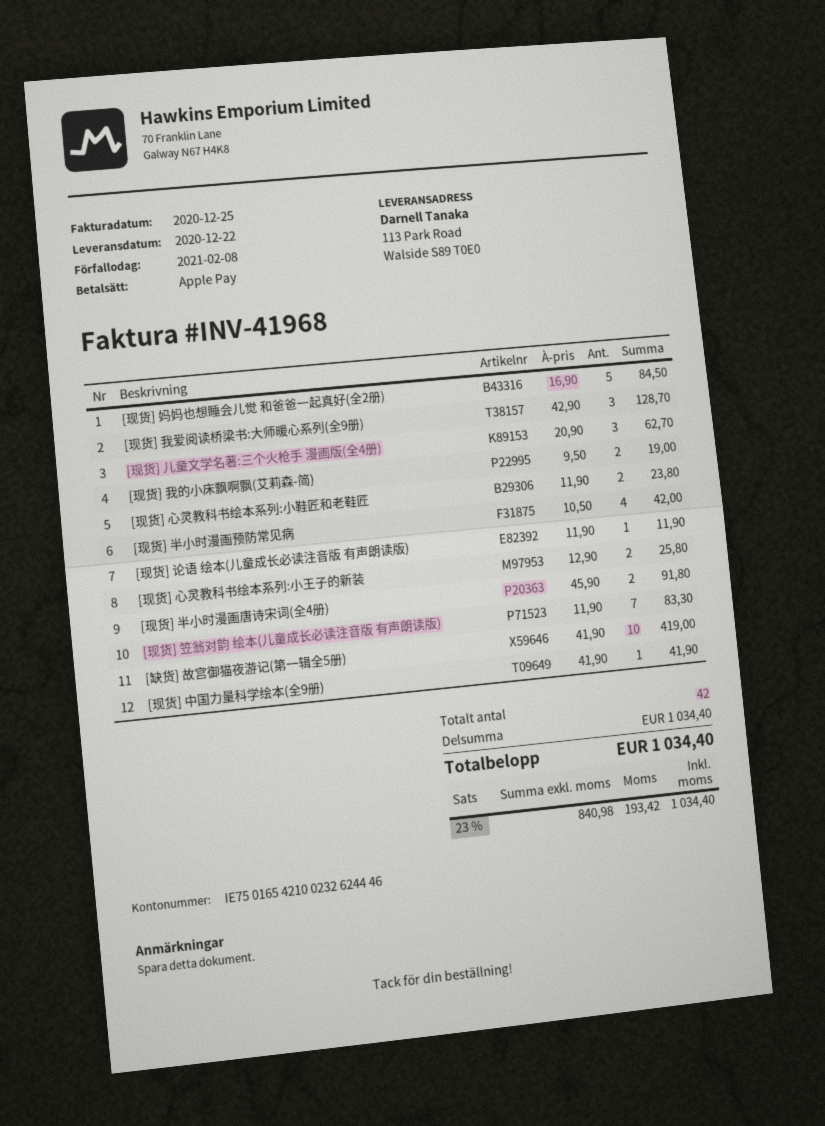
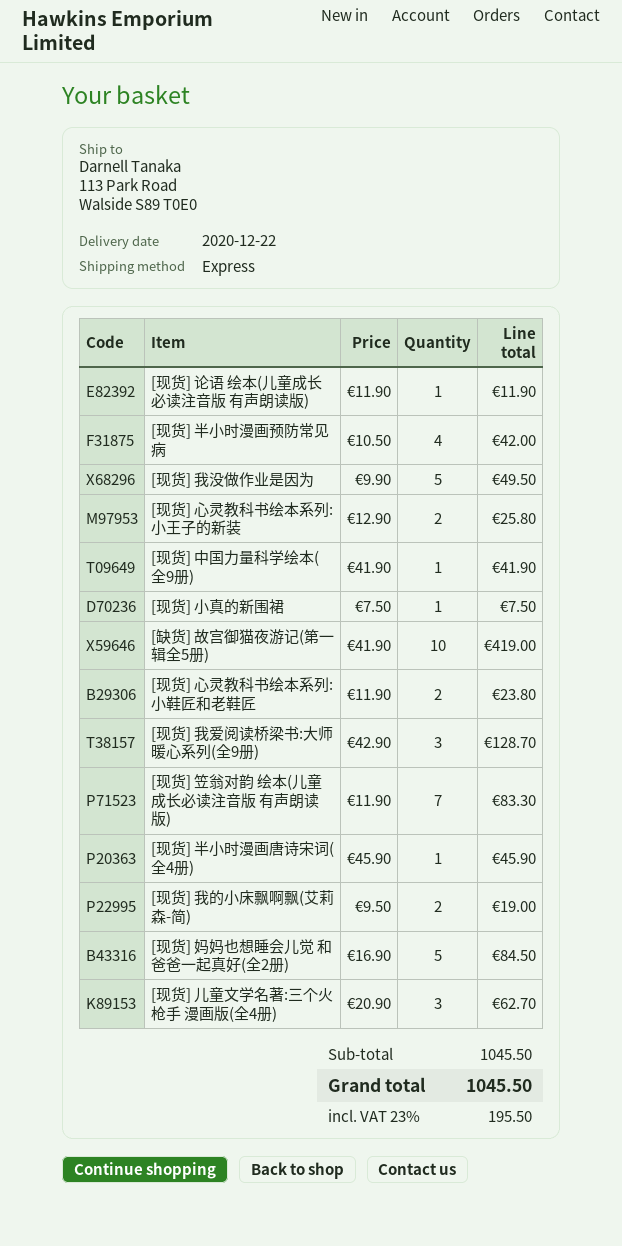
[现货] 半小时漫画唐诗宋词(全4册): 2 x 45.90 = 91.80 -> 1 x 45.90 = 45.90
[现货] 我没做作业是因为: none -> 5 x 9.90 = 49.50
[现货] 小真的新围裙: none -> 1 x 7.50 = 7.50
subtotal: 1034.40 -> 1045.50
tax: 23% = 193.42 -> 23% = 195.50
total: 1034.40 -> 1045.50

